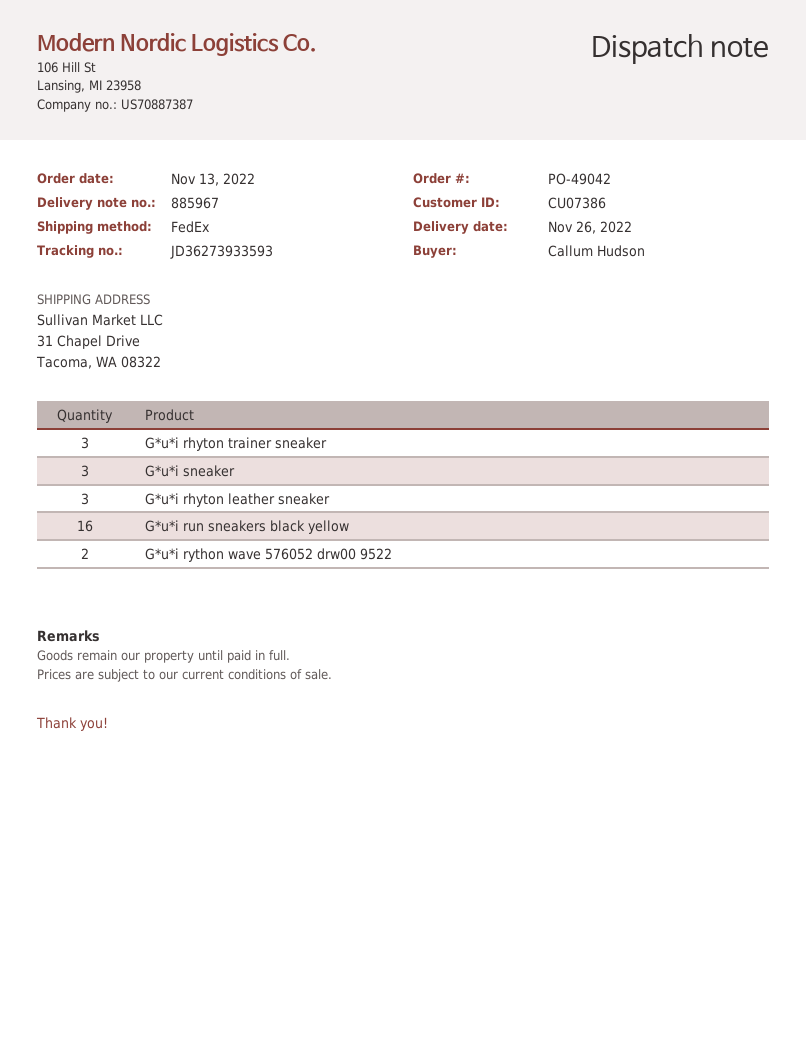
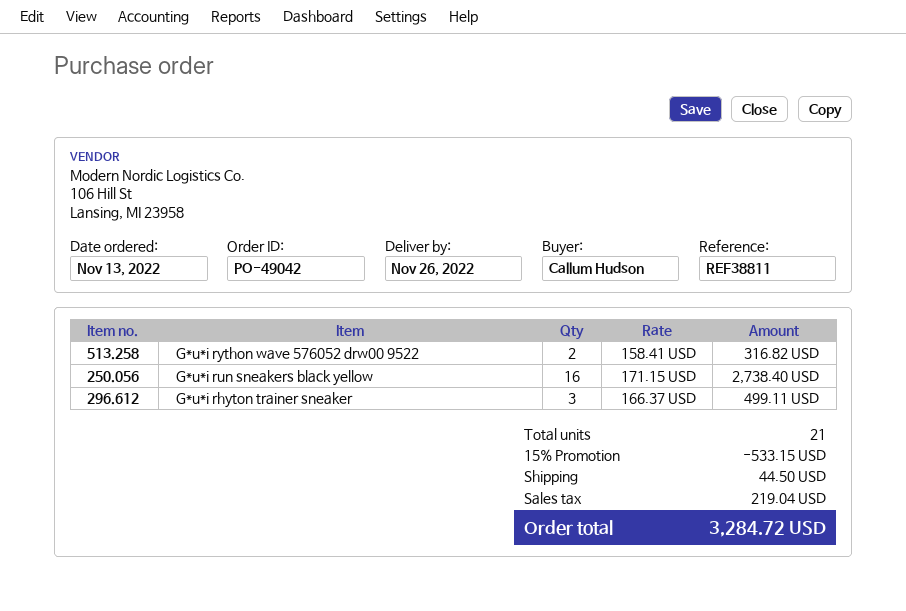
G*u*i sneaker: 3 -> none
G*u*i rhyton leather sneaker: 3 -> none

